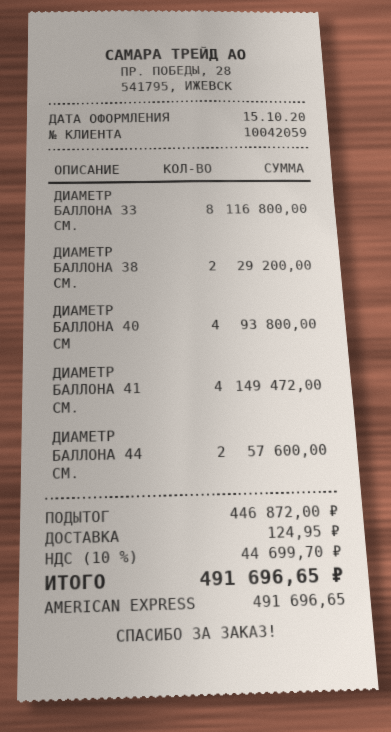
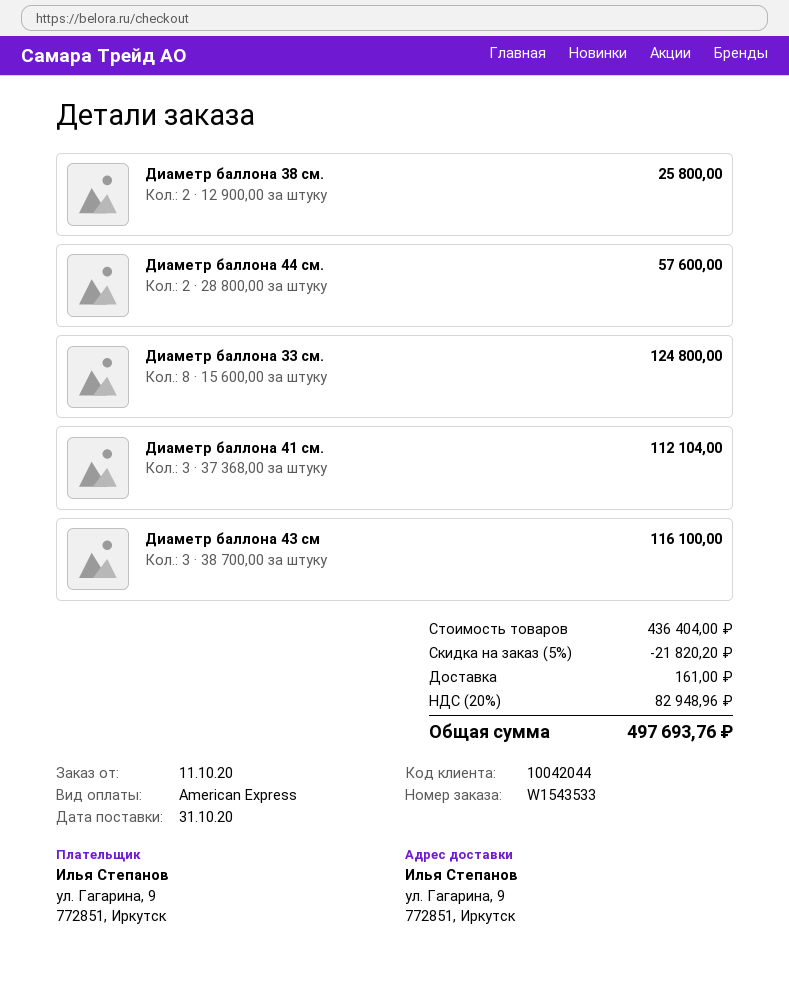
order date: 2020-10-15 -> 2020-10-11
customer number: 10042059 -> 10042044
ДИАМЕТР БАЛЛОНА 33 СМ.: 8 for 116800.00 -> 8 for 124800.00
ДИАМЕТР БАЛЛОНА 38 СМ.: 2 for 29200.00 -> 2 for 25800.00
ДИАМЕТР БАЛЛОНА 40 СМ: 4 for 93800.00 -> none
ДИАМЕТР БАЛЛОНА 41 СМ.: 4 for 149472.00 -> 3 for 112104.00
Диаметр баллона 43 см: none -> 3 for 116100.00
subtotal: 446872.00 -> 436404.00
discount: none -> 5% = 21820.20
shipping: 124.95 -> 161.00
tax: 10% = 44699.70 -> 20% = 82948.96
total: 491696.65 -> 497693.76

